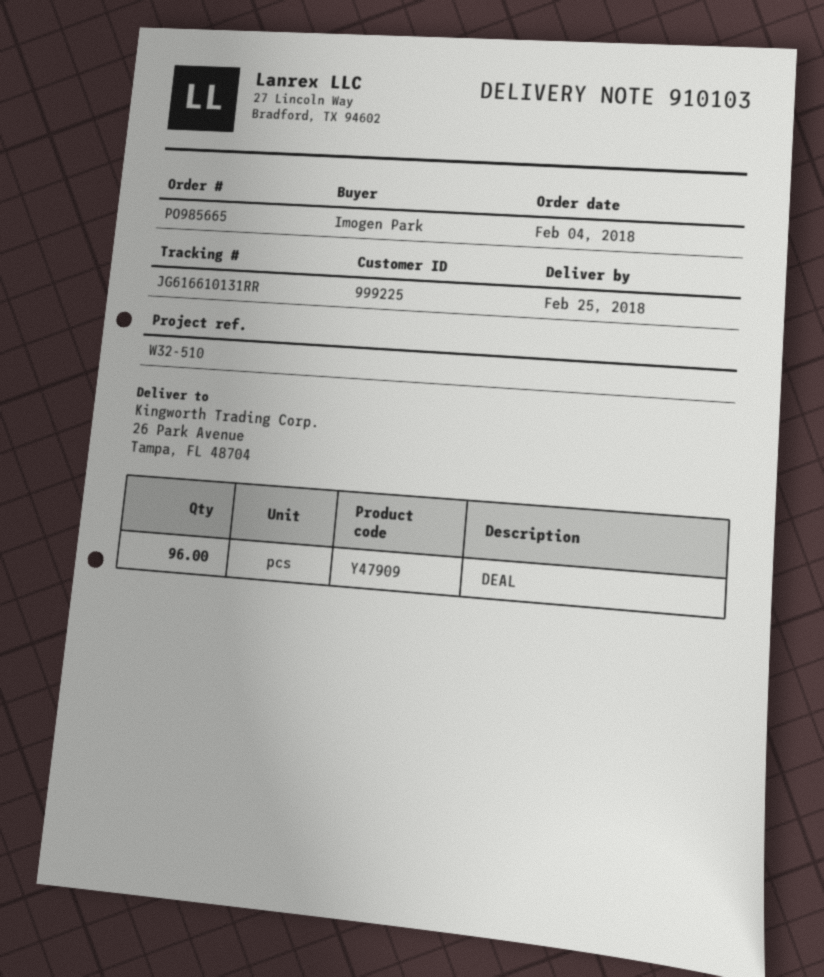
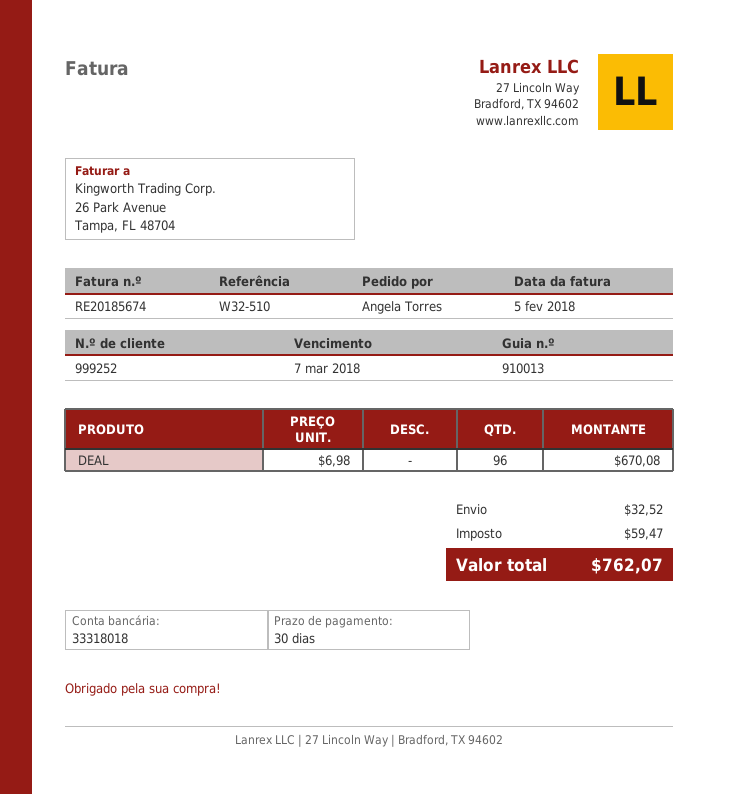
delivery note number: 910103 -> 910013
customer number: 999225 -> 999252
ordered by: Imogen Park -> Angela Torres

